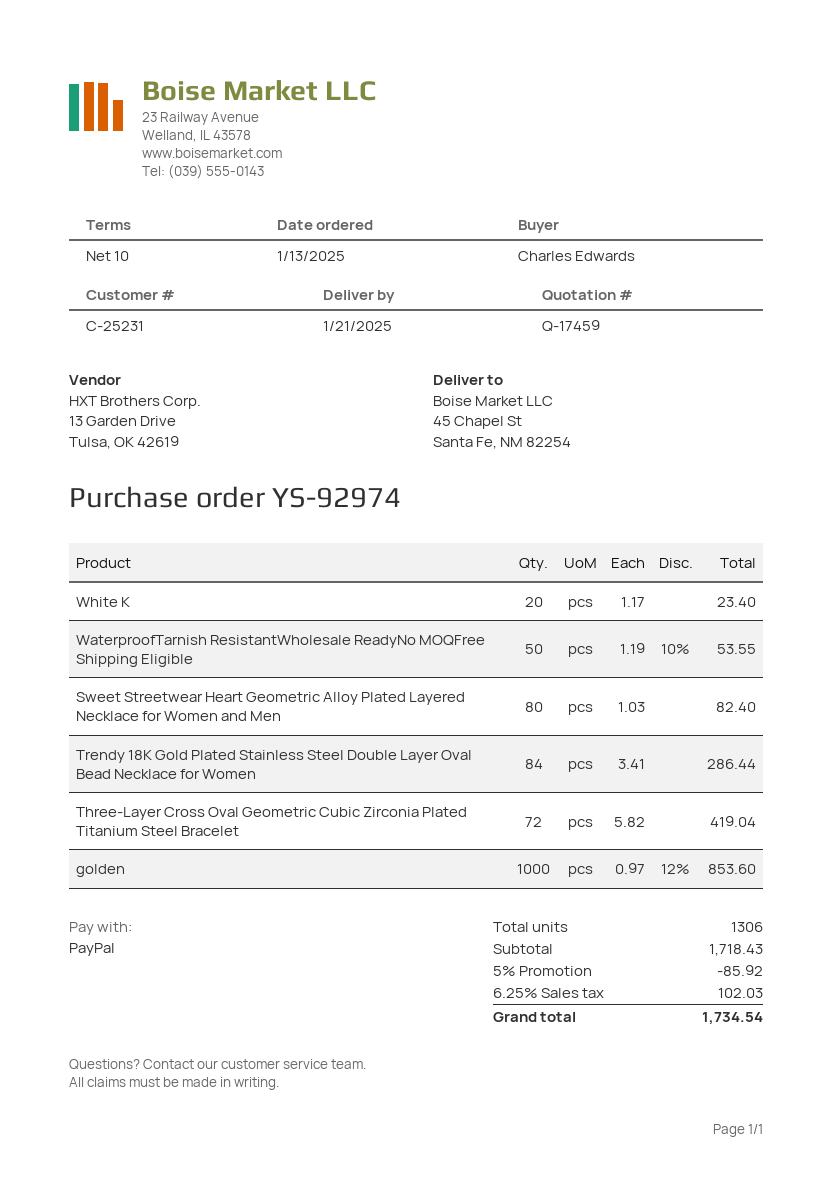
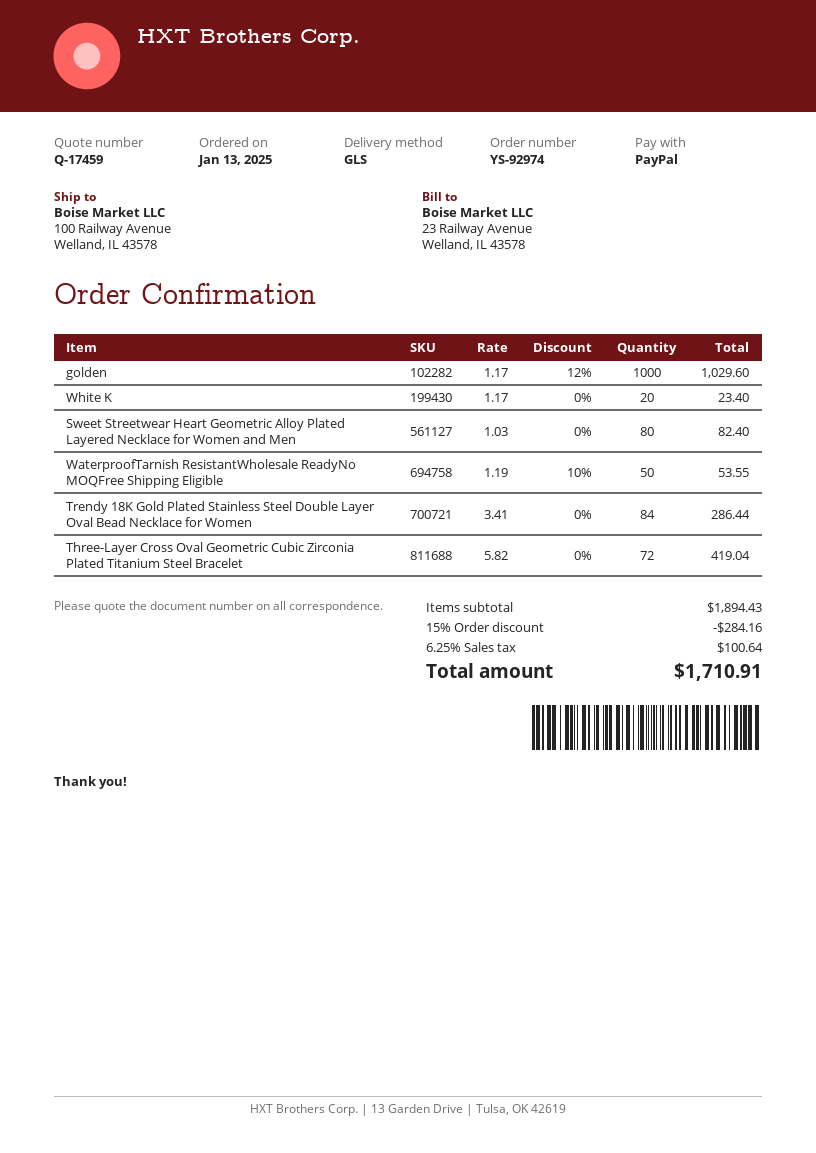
ship to: 45 Chapel St, Santa Fe, NM 82254 -> 100 Railway Avenue, Welland, IL 43578
golden: 1000 x 0.97 - 12% = 853.60 -> 1000 x 1.17 - 12% = 1029.60
subtotal: 1718.43 -> 1894.43
discount: 5% = 85.92 -> 15% = 284.16
tax: 6.25% = 102.03 -> 6.25% = 100.64
total: 1734.54 -> 1710.91

